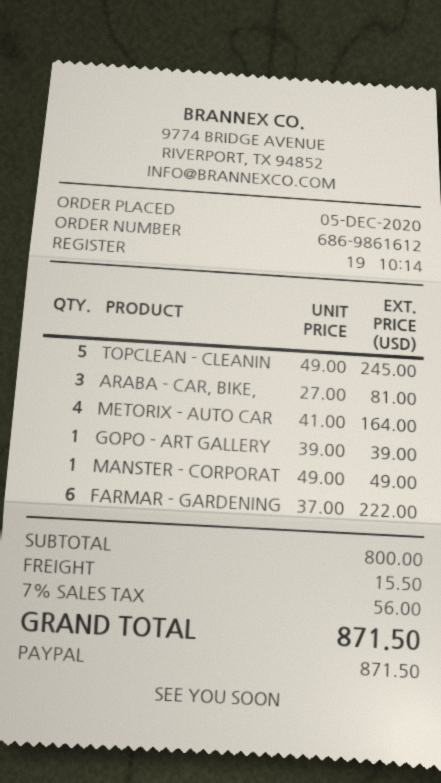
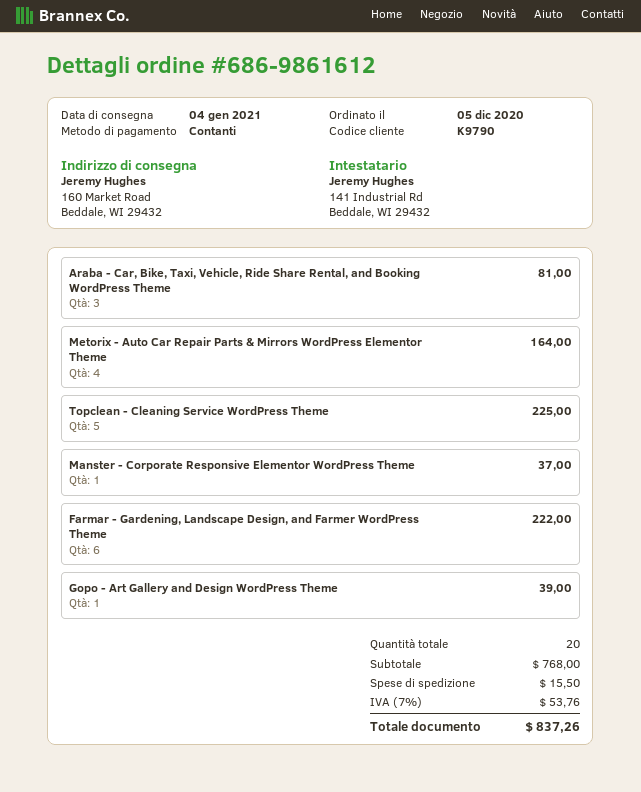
payment method: PayPal -> cash
TOPCLEAN - CLEANIN: 5 for 245.00 -> 5 for 225.00
MANSTER - CORPORAT: 1 for 49.00 -> 1 for 37.00
subtotal: 800.00 -> 768.00
tax: 7% = 56.00 -> 7% = 53.76
total: 871.50 -> 837.26

